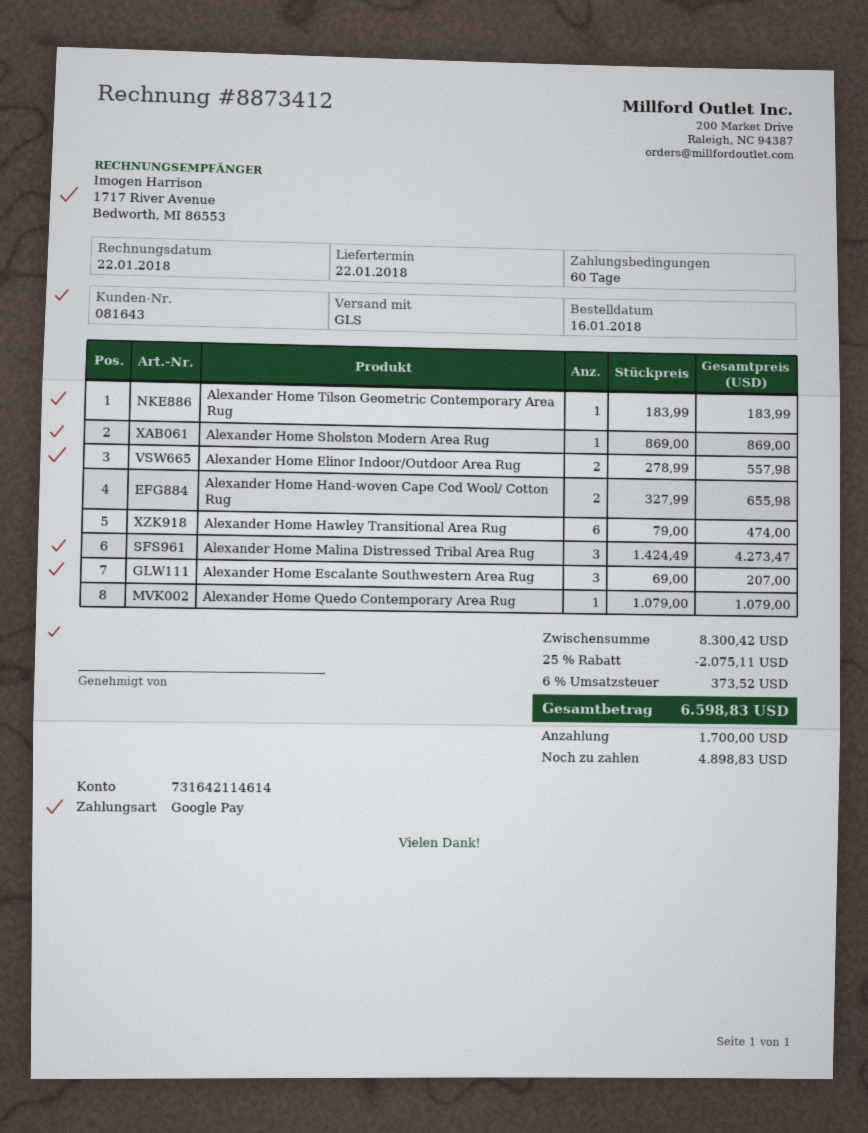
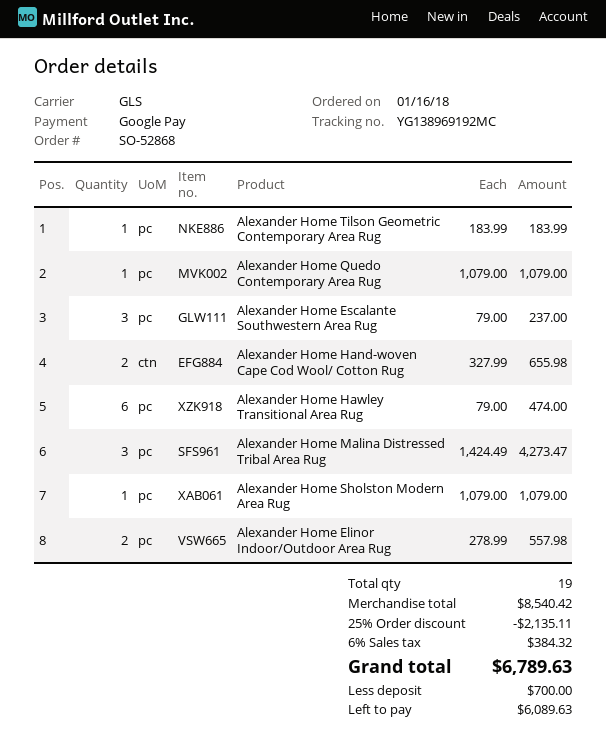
Alexander Home Sholston Modern Area Rug: 1 x 869.00 = 869.00 -> 1 x 1079.00 = 1079.00
Alexander Home Escalante Southwestern Area Rug: 3 x 69.00 = 207.00 -> 3 x 79.00 = 237.00
subtotal: 8300.42 -> 8540.42
discount: 25% = 2075.11 -> 25% = 2135.11
tax: 6% = 373.52 -> 6% = 384.32
total: 6598.83 -> 6789.63
deposit: 1700.00 -> 700.00
balance: 4898.83 -> 6089.63

